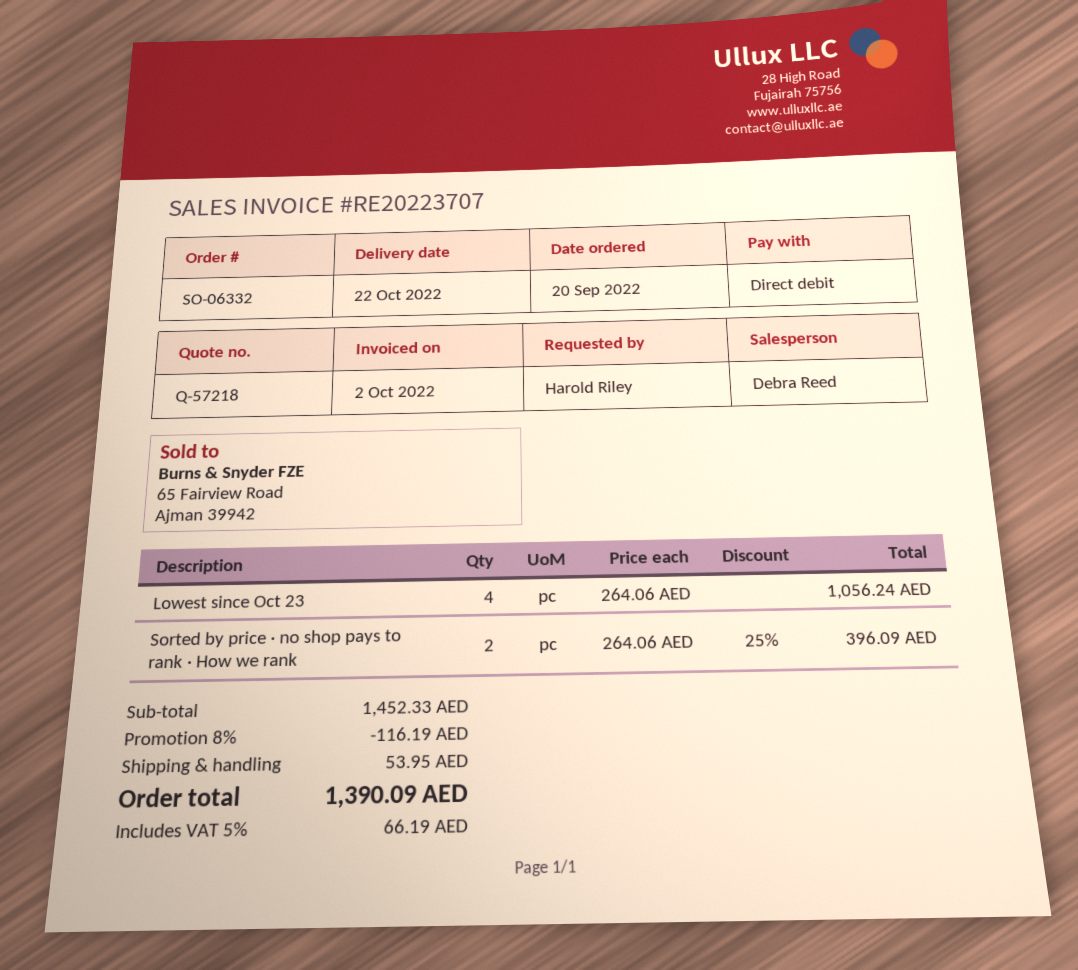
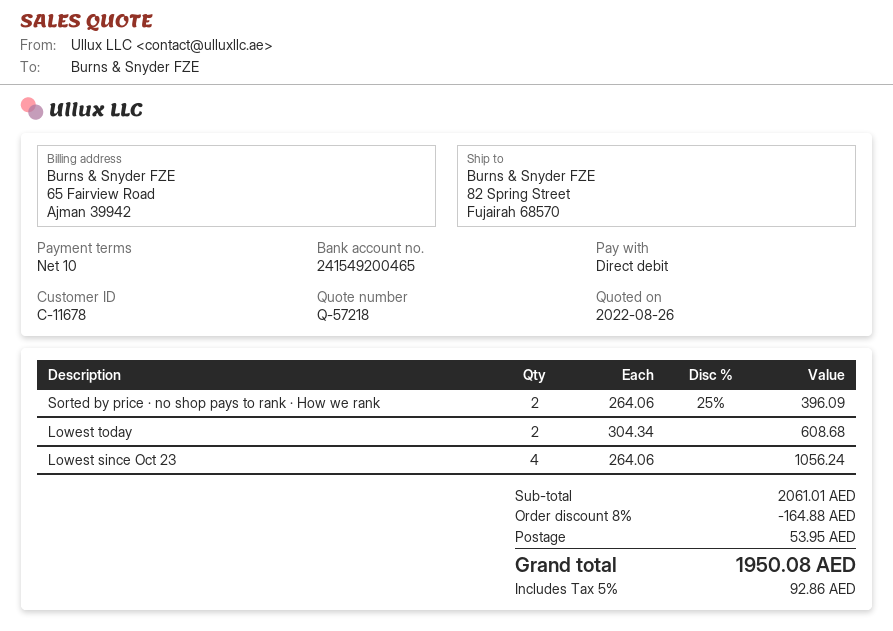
Lowest today: none -> 2 x 304.34 = 608.68
subtotal: 1452.33 -> 2061.01
discount: 8% = 116.19 -> 8% = 164.88
tax: 5% = 66.19 -> 5% = 92.86
total: 1390.09 -> 1950.08

